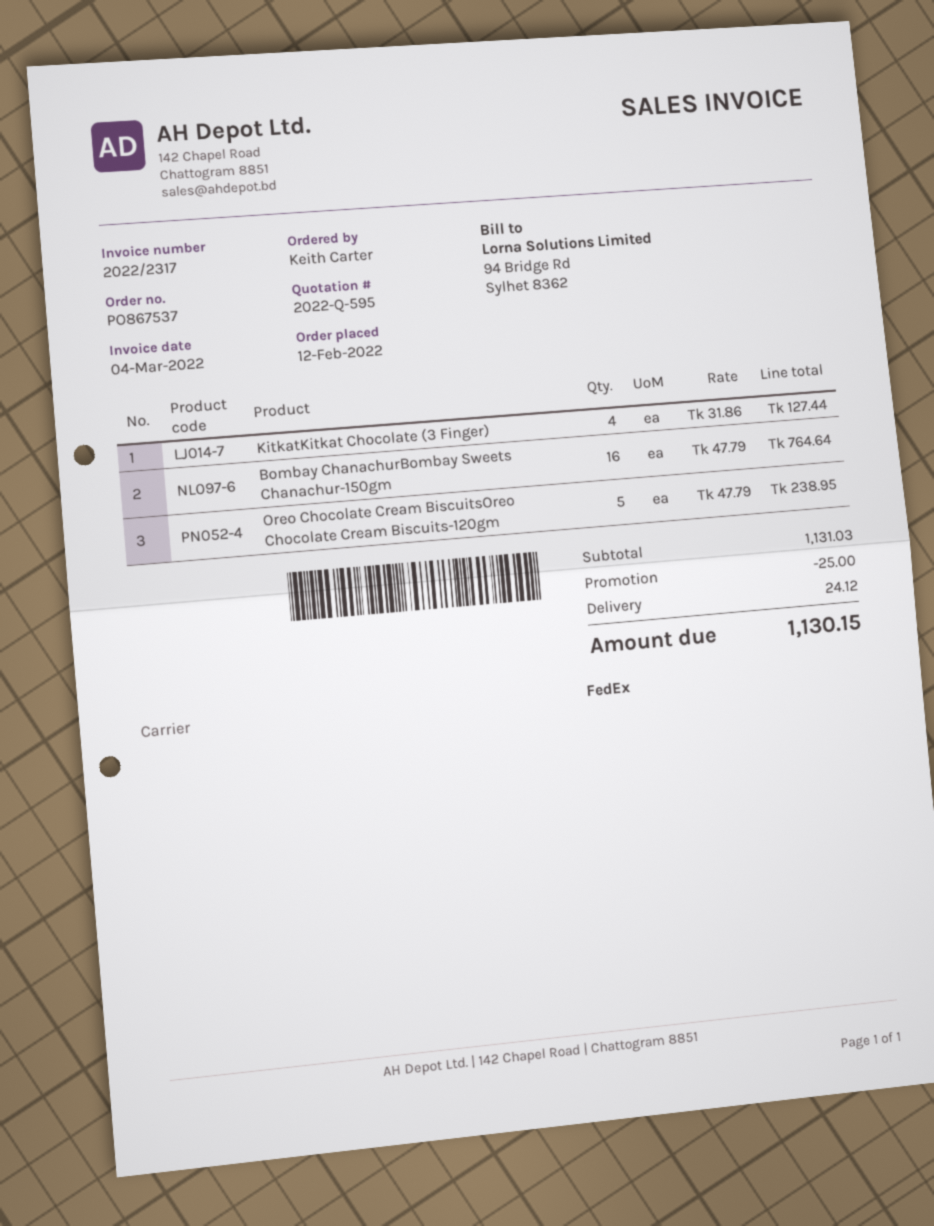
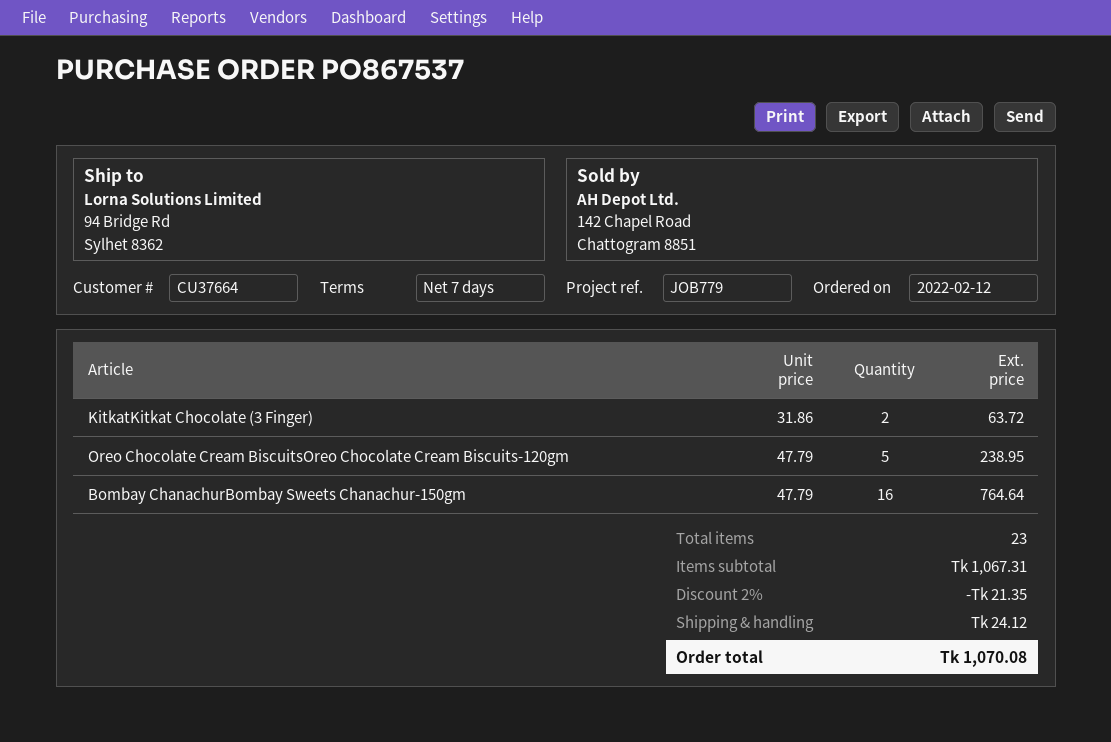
KitkatKitkat Chocolate (3 Finger): 4 x 31.86 = 127.44 -> 2 x 31.86 = 63.72
subtotal: 1131.03 -> 1067.31
discount: 25.00 -> 21.35
total: 1130.15 -> 1070.08

